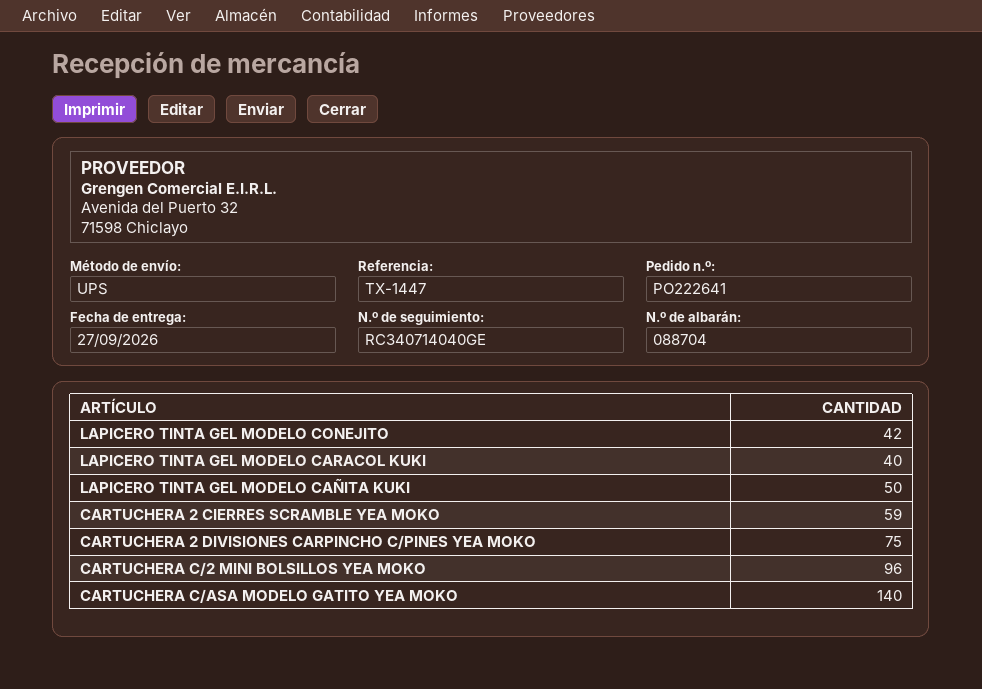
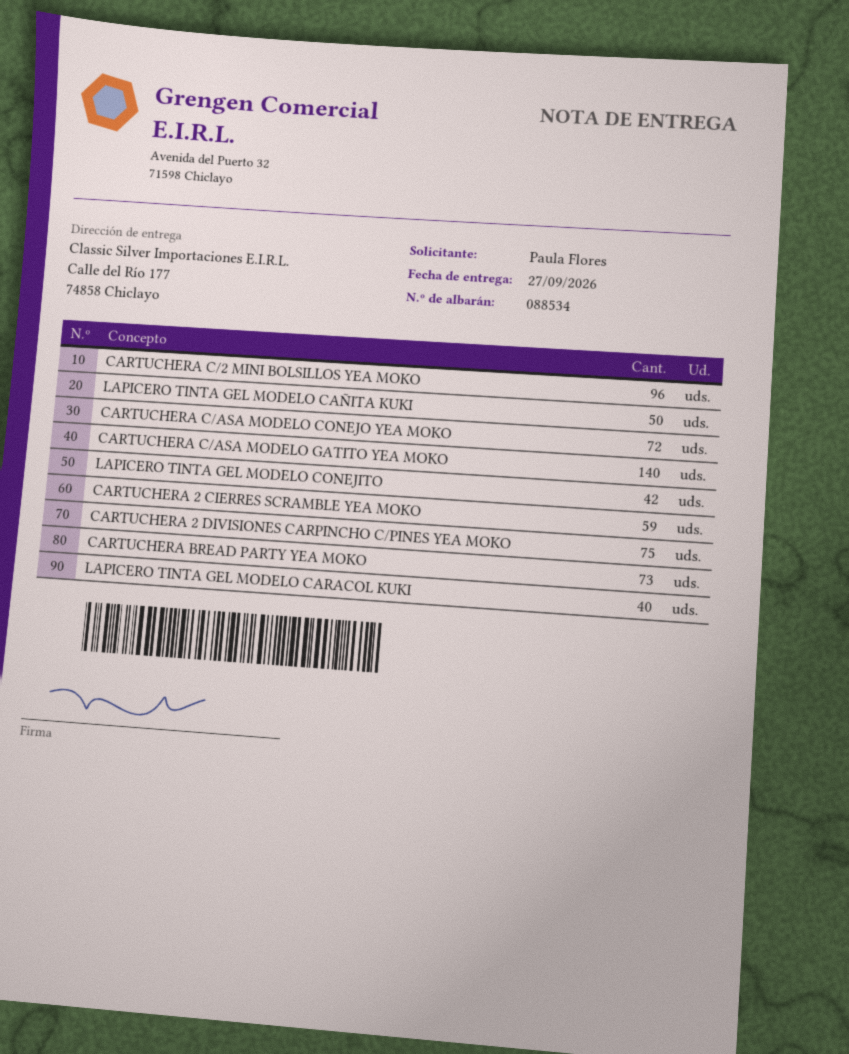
delivery note number: 088704 -> 088534
CARTUCHERA C/ASA MODELO CONEJO YEA MOKO: none -> 72
CARTUCHERA BREAD PARTY YEA MOKO: none -> 73

